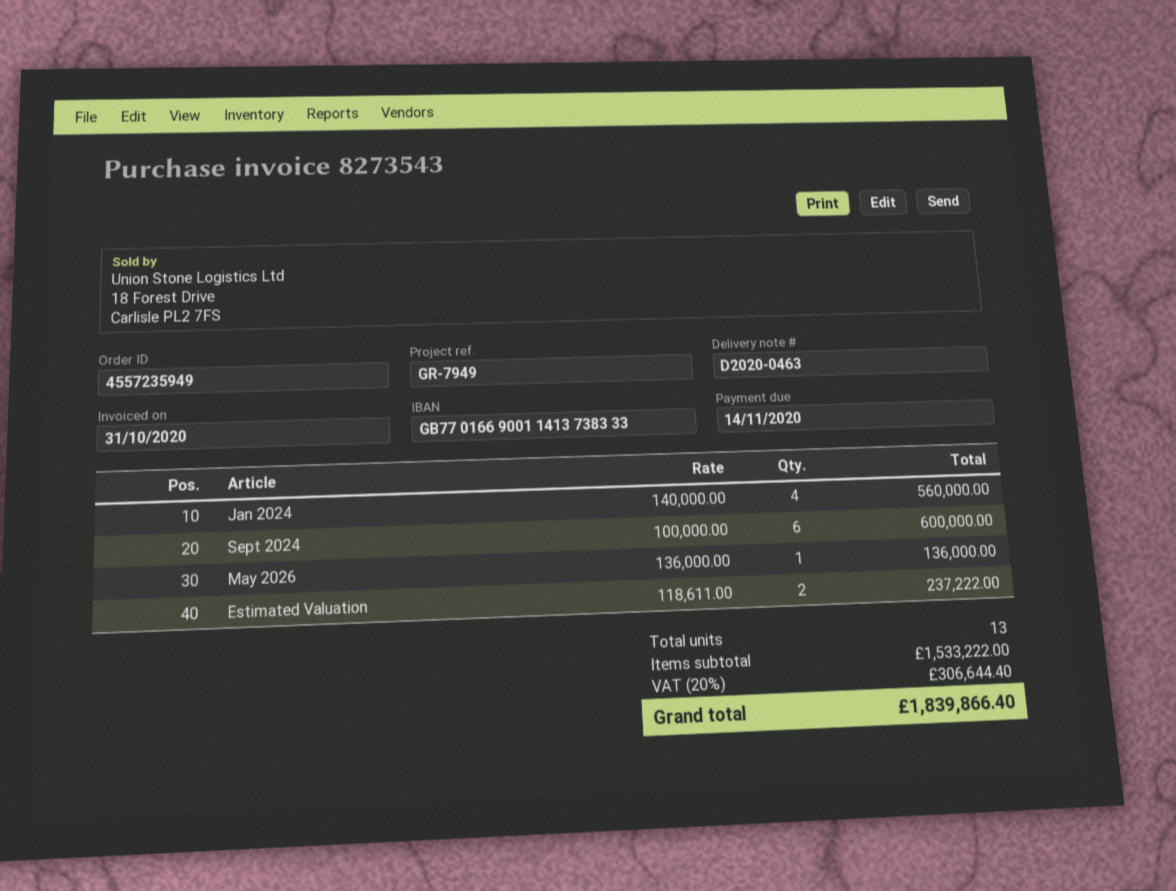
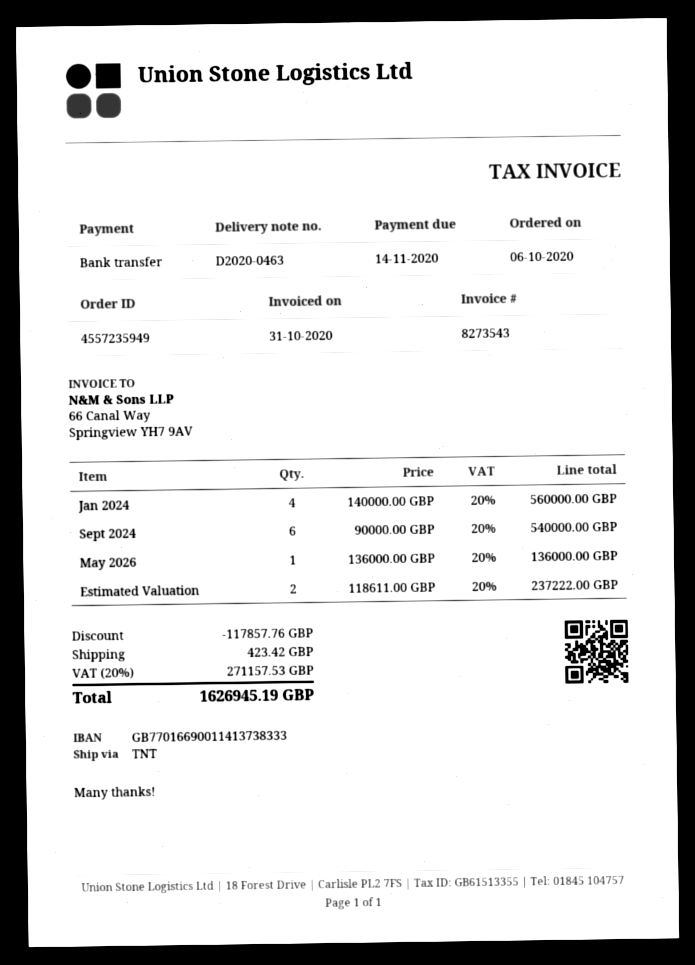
Sept 2024: 6 x 100000.00 = 600000.00 -> 6 x 90000.00 = 540000.00
discount: none -> 117857.76
shipping: none -> 423.42
tax: 20% = 306644.40 -> 20% = 271157.53
total: 1839866.40 -> 1626945.19

